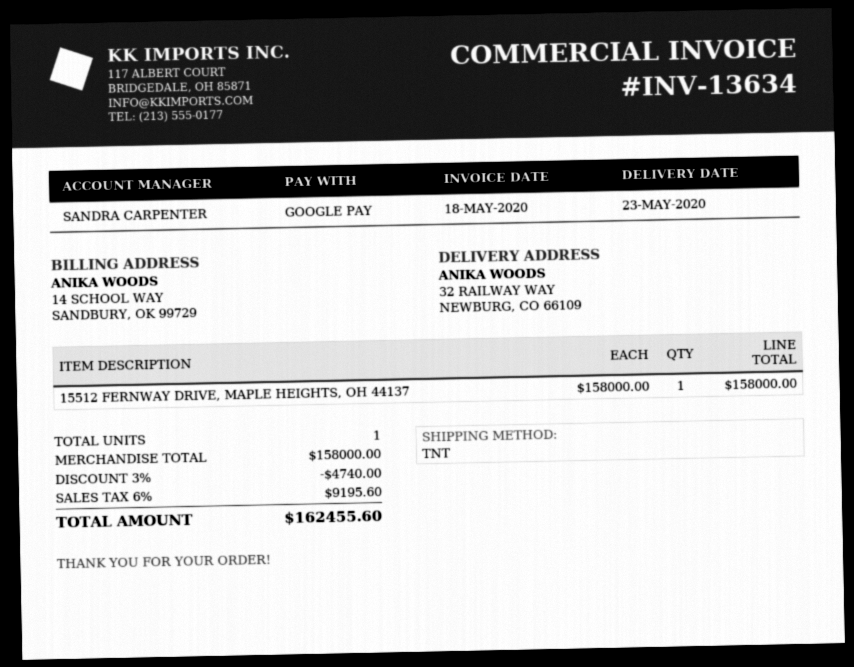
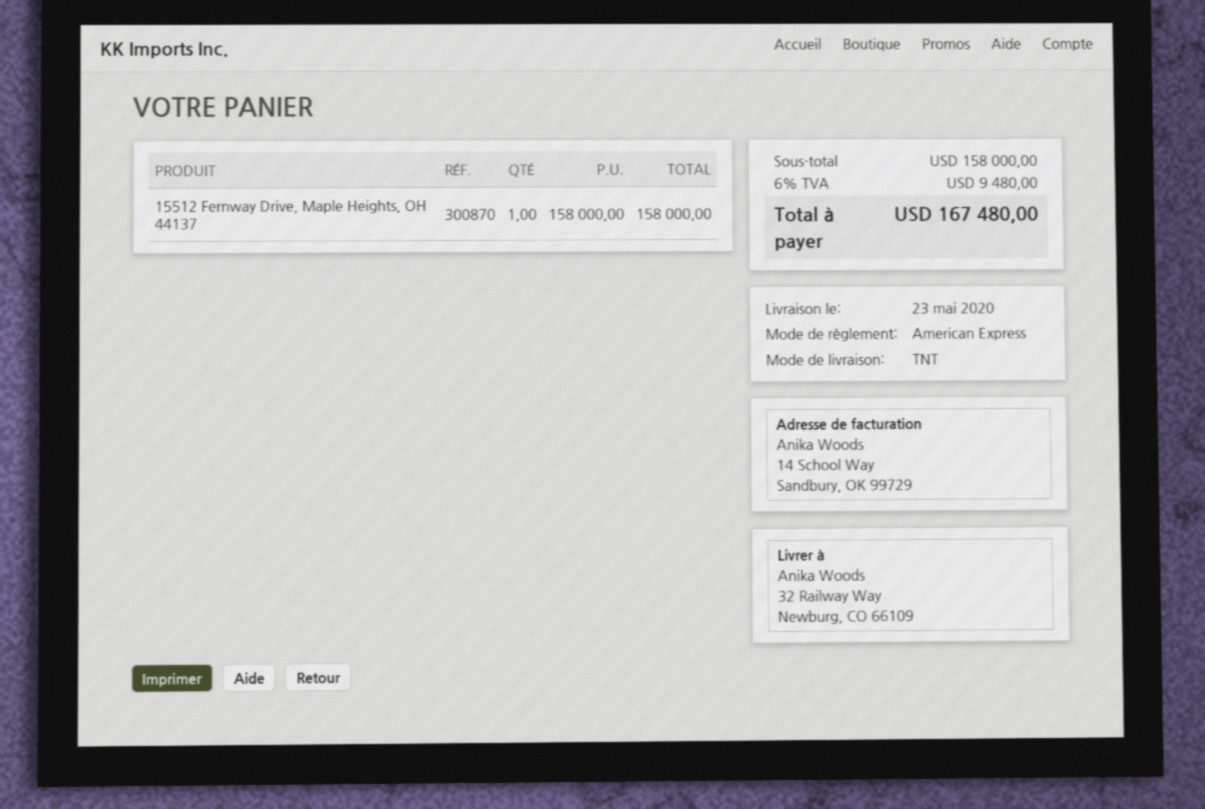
payment method: Google Pay -> American Express
discount: 3% = 4740.00 -> none
tax: 6% = 9195.60 -> 6% = 9480.00
total: 162455.60 -> 167480.00

